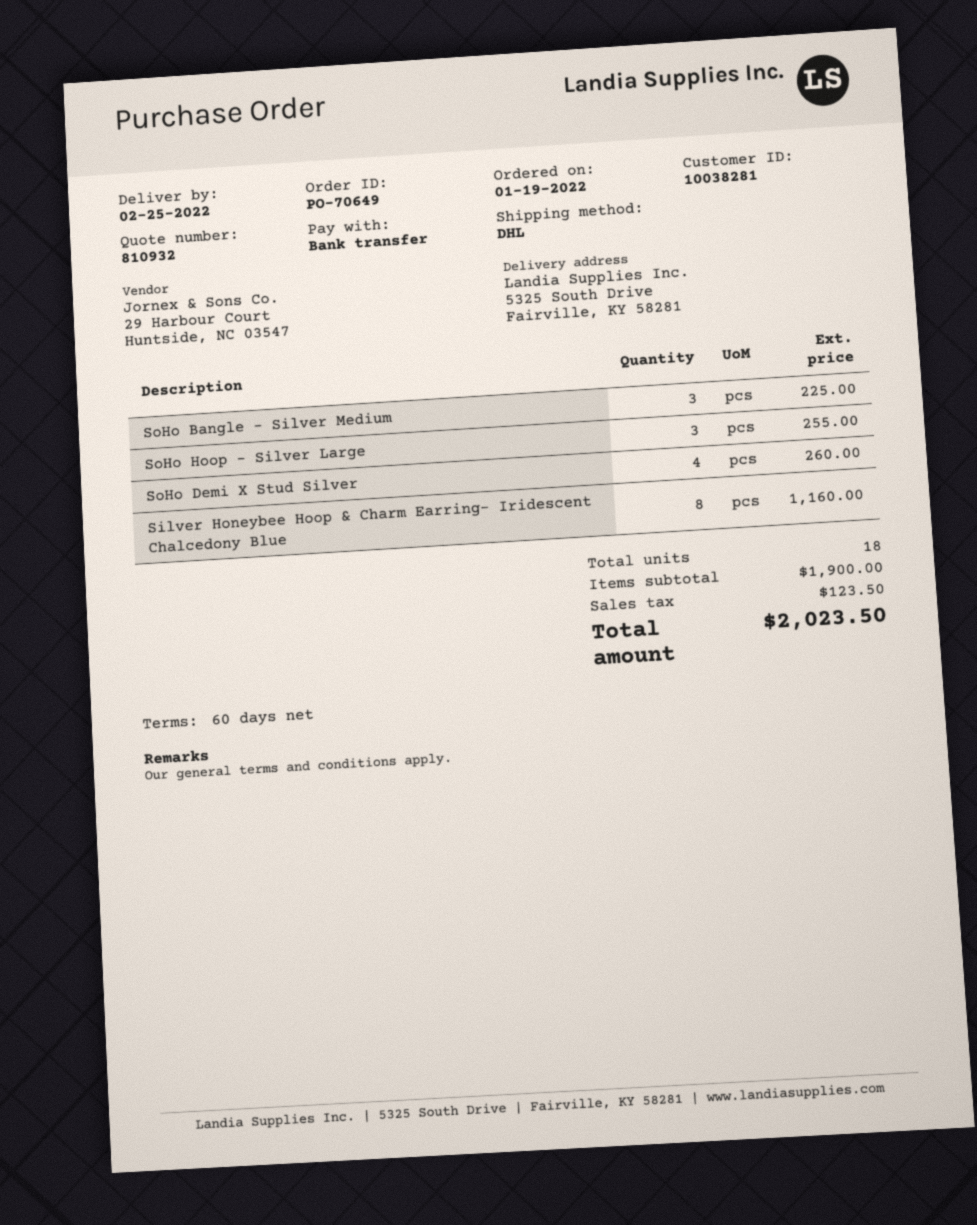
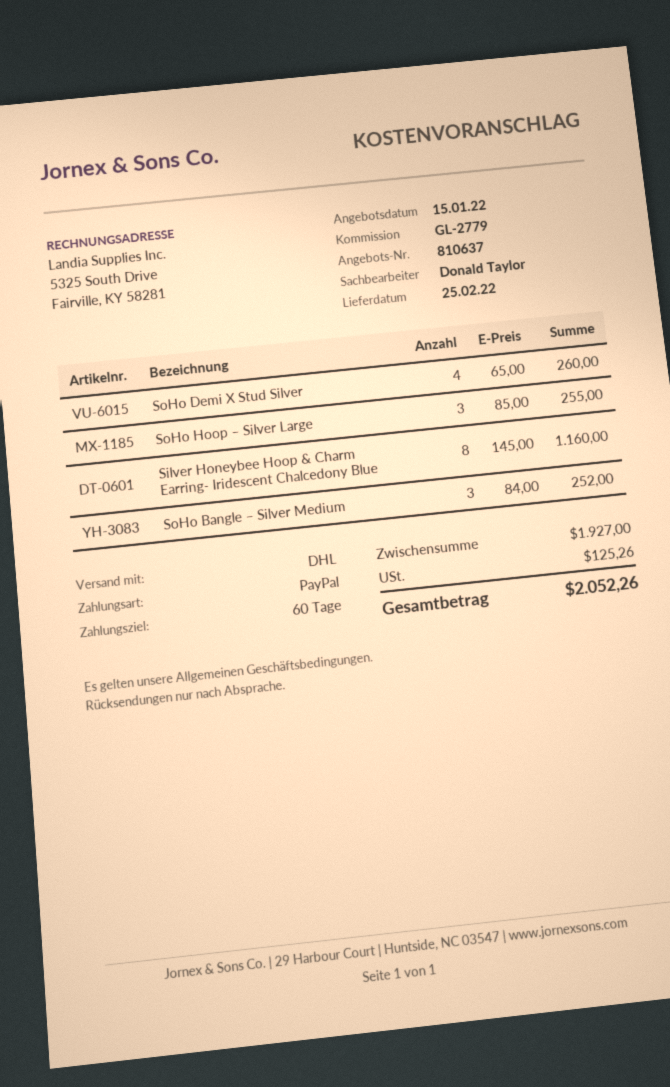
quote number: 810932 -> 810637
payment method: bank transfer -> PayPal
SoHo Bangle – Silver Medium: 3 for 225.00 -> 3 for 252.00
subtotal: 1900.00 -> 1927.00
tax: 123.50 -> 125.26
total: 2023.50 -> 2052.26

